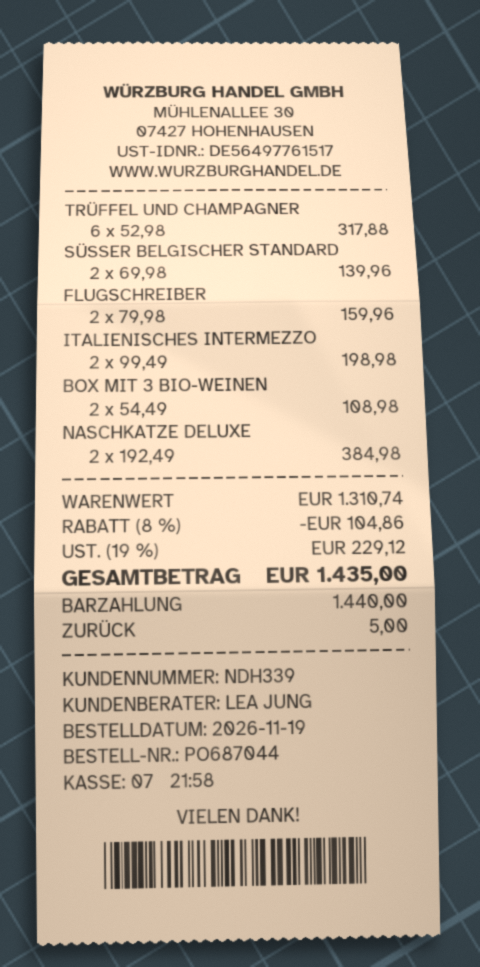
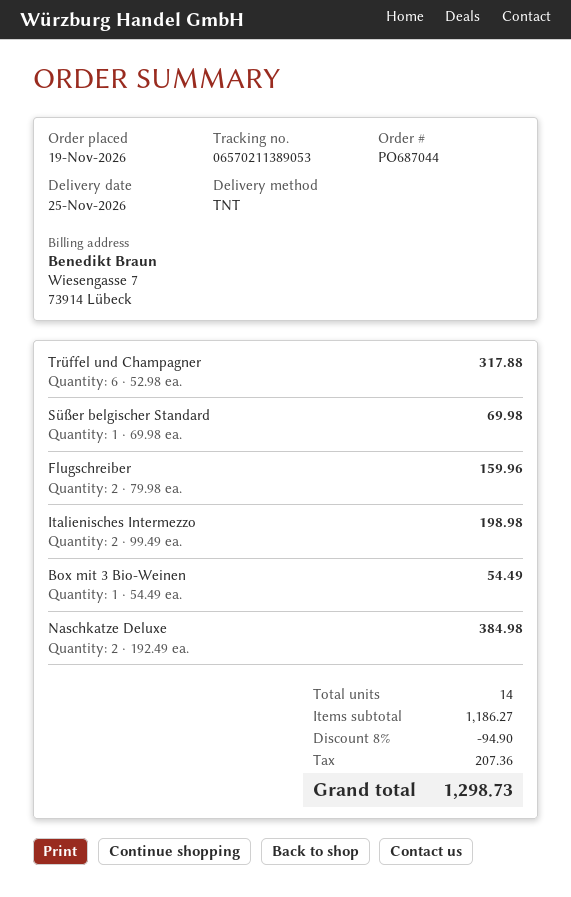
SÜSSER BELGISCHER STANDARD: 2 x 69.98 = 139.96 -> 1 x 69.98 = 69.98
BOX MIT 3 BIO-WEINEN: 2 x 54.49 = 108.98 -> 1 x 54.49 = 54.49
subtotal: 1310.74 -> 1186.27
discount: 8% = 104.86 -> 8% = 94.90
tax: 229.12 -> 207.36
total: 1435.00 -> 1298.73

